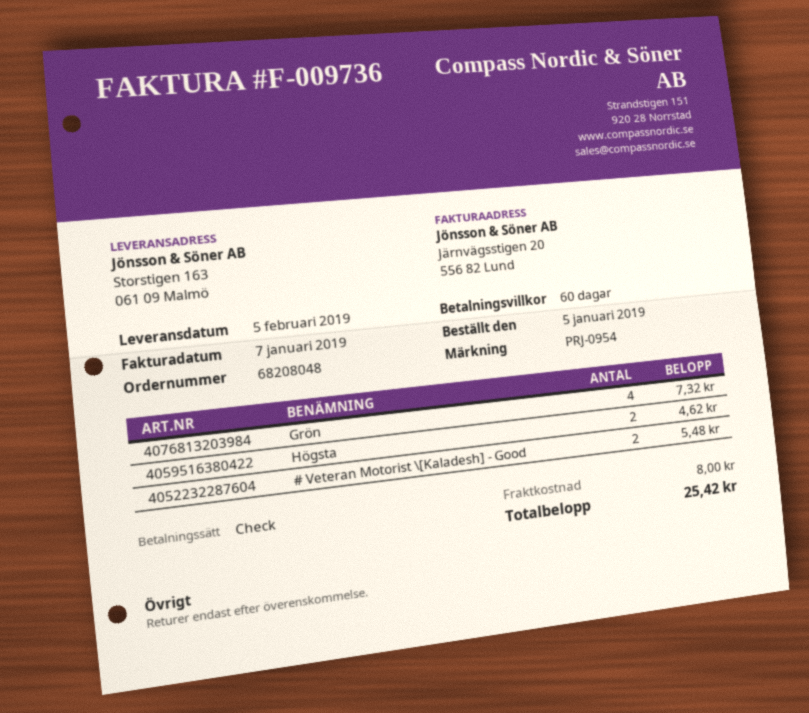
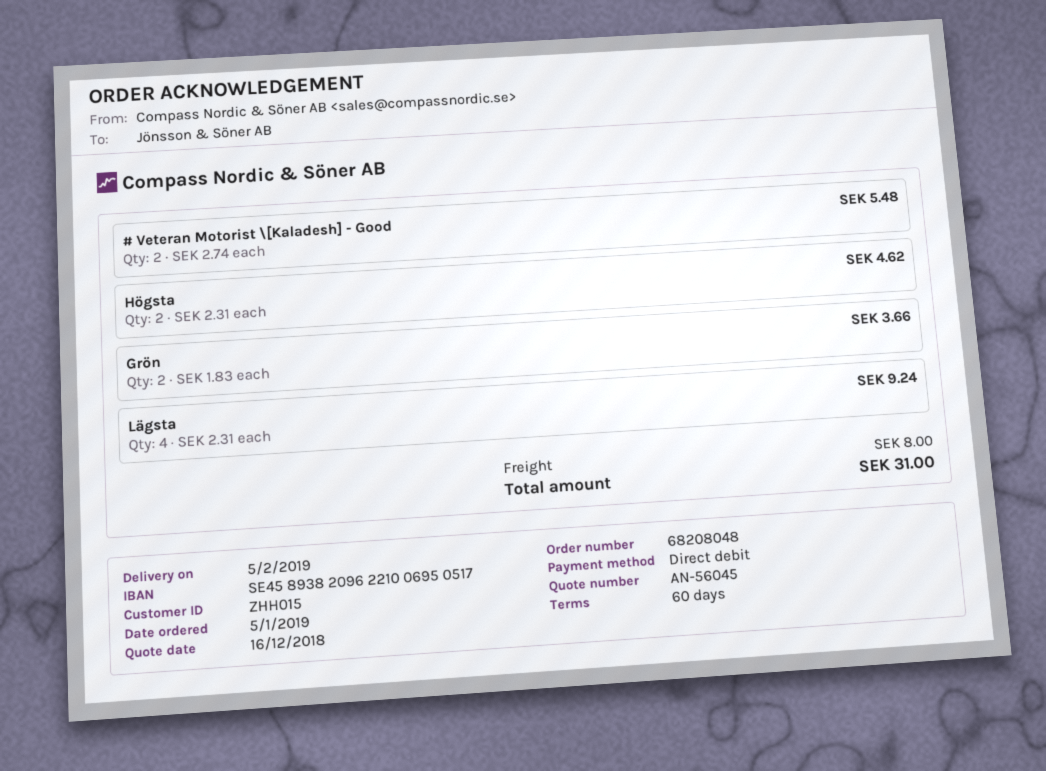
payment method: cheque -> direct debit
Grön: 4 for 7.32 -> 2 for 3.66
Lägsta: none -> 4 for 9.24
total: 25.42 -> 31.00

